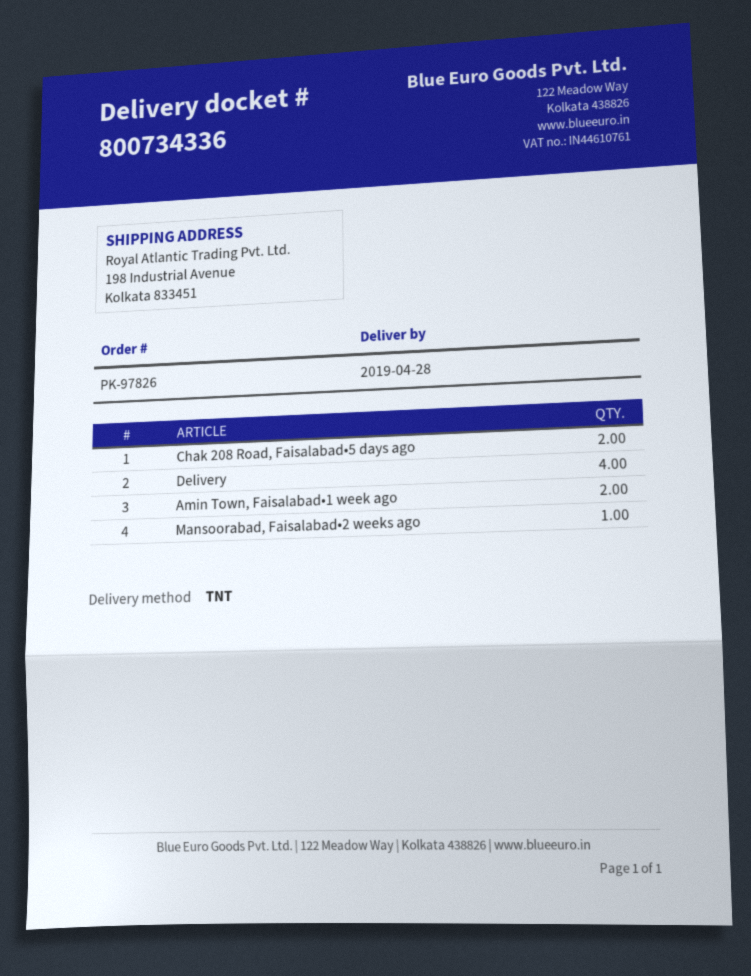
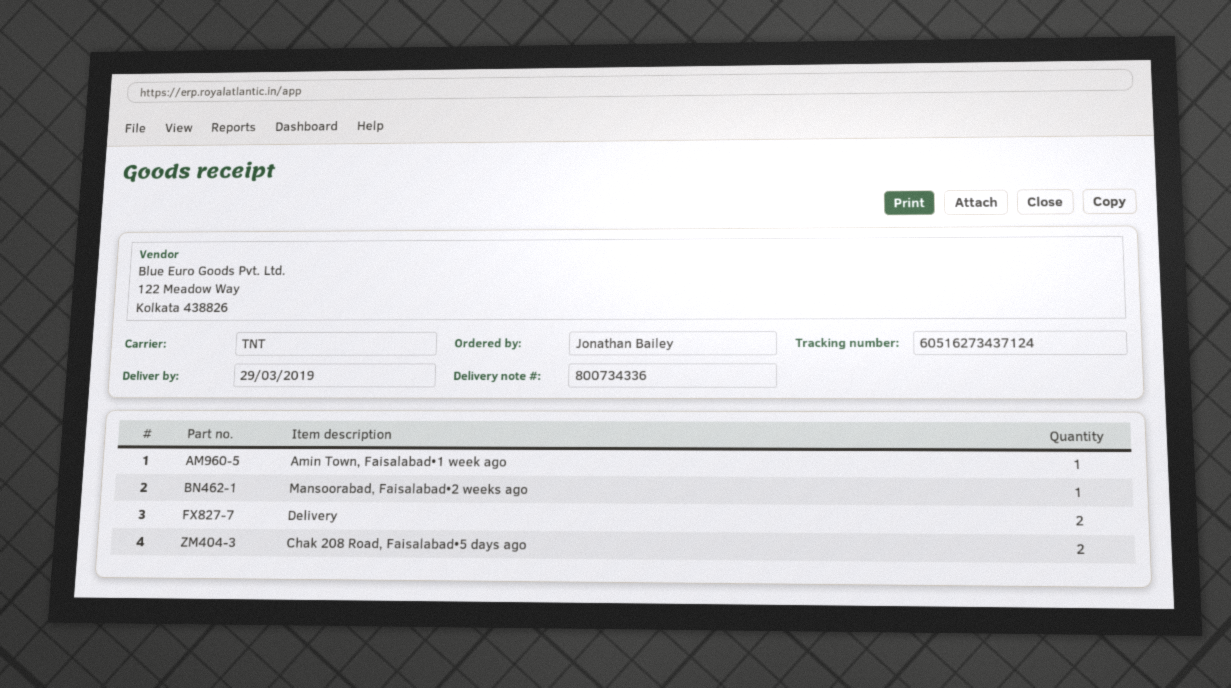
delivery date: 2019-04-28 -> 2019-03-29
Delivery: 4 -> 2
Amin Town, Faisalabad•1 week ago: 2 -> 1

